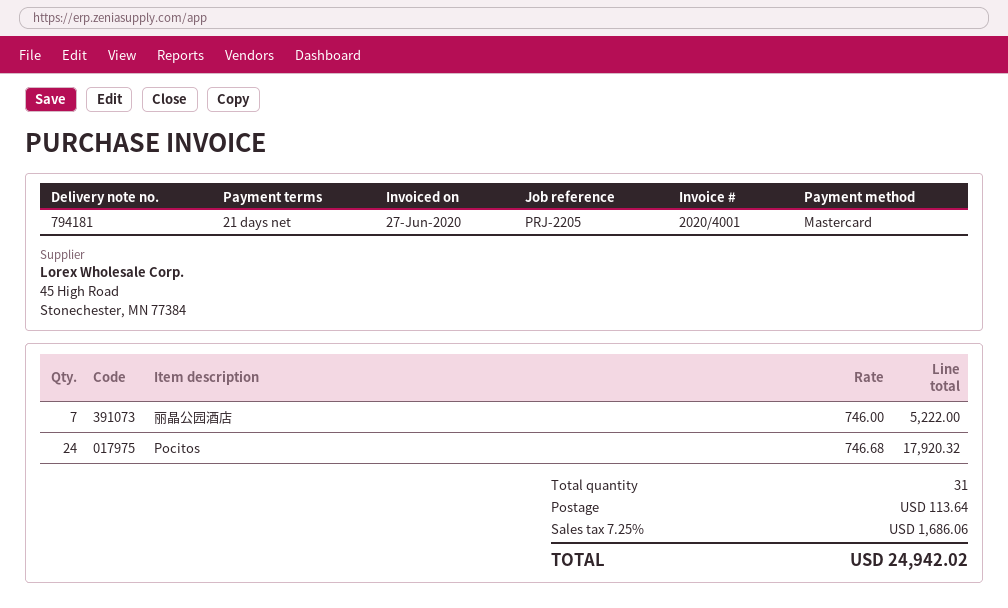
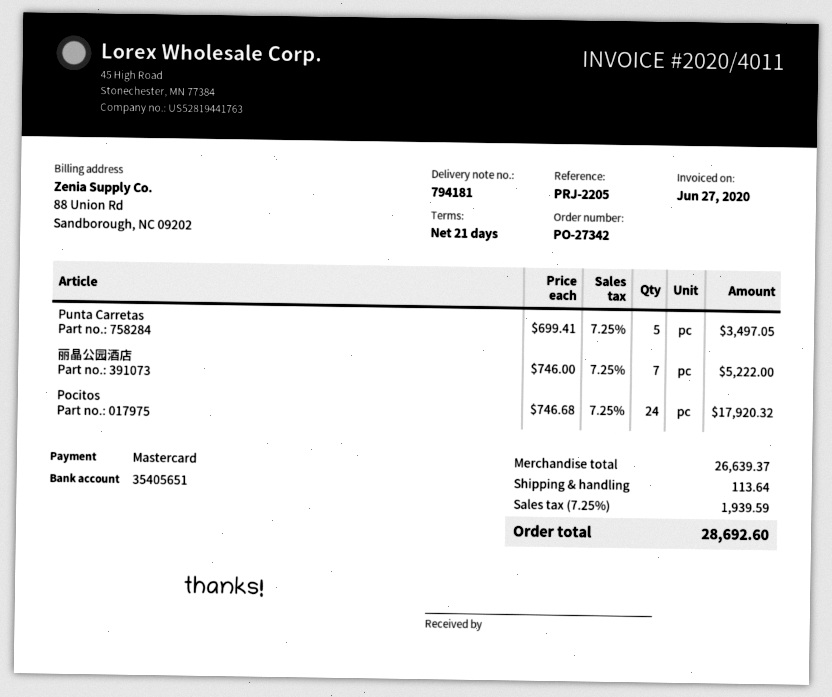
invoice number: 2020/4001 -> 2020/4011
Punta Carretas: none -> 5 x 699.41 = 3497.05
tax: 7.25% = 1686.06 -> 7.25% = 1939.59
total: 24942.02 -> 28692.60

